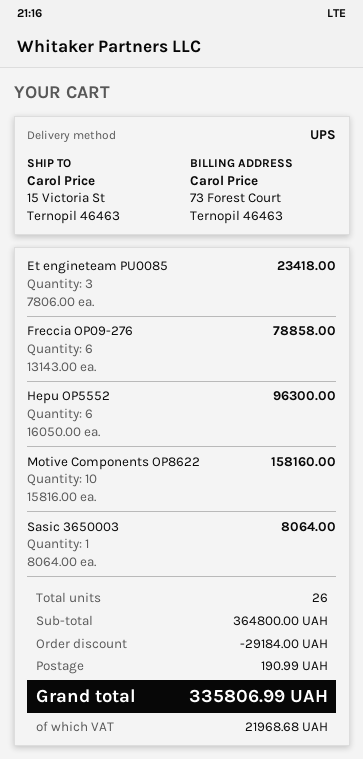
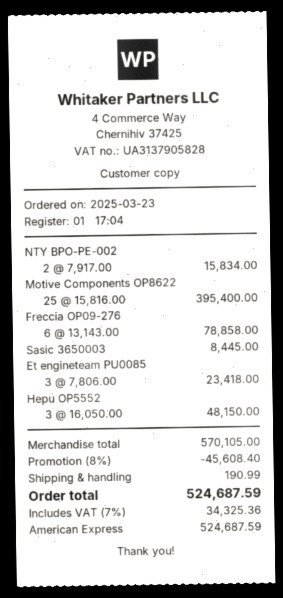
Hepu OP5552: 6 x 16050.00 = 96300.00 -> 3 x 16050.00 = 48150.00
Motive Components OP8622: 10 x 15816.00 = 158160.00 -> 25 x 15816.00 = 395400.00
Sasic 3650003: 1 x 8064.00 = 8064.00 -> 1 x 8445.00 = 8445.00
NTY BPO-PE-002: none -> 2 x 7917.00 = 15834.00
subtotal: 364800.00 -> 570105.00
discount: 29184.00 -> 45608.40
tax: 21968.68 -> 34325.36
total: 335806.99 -> 524687.59

